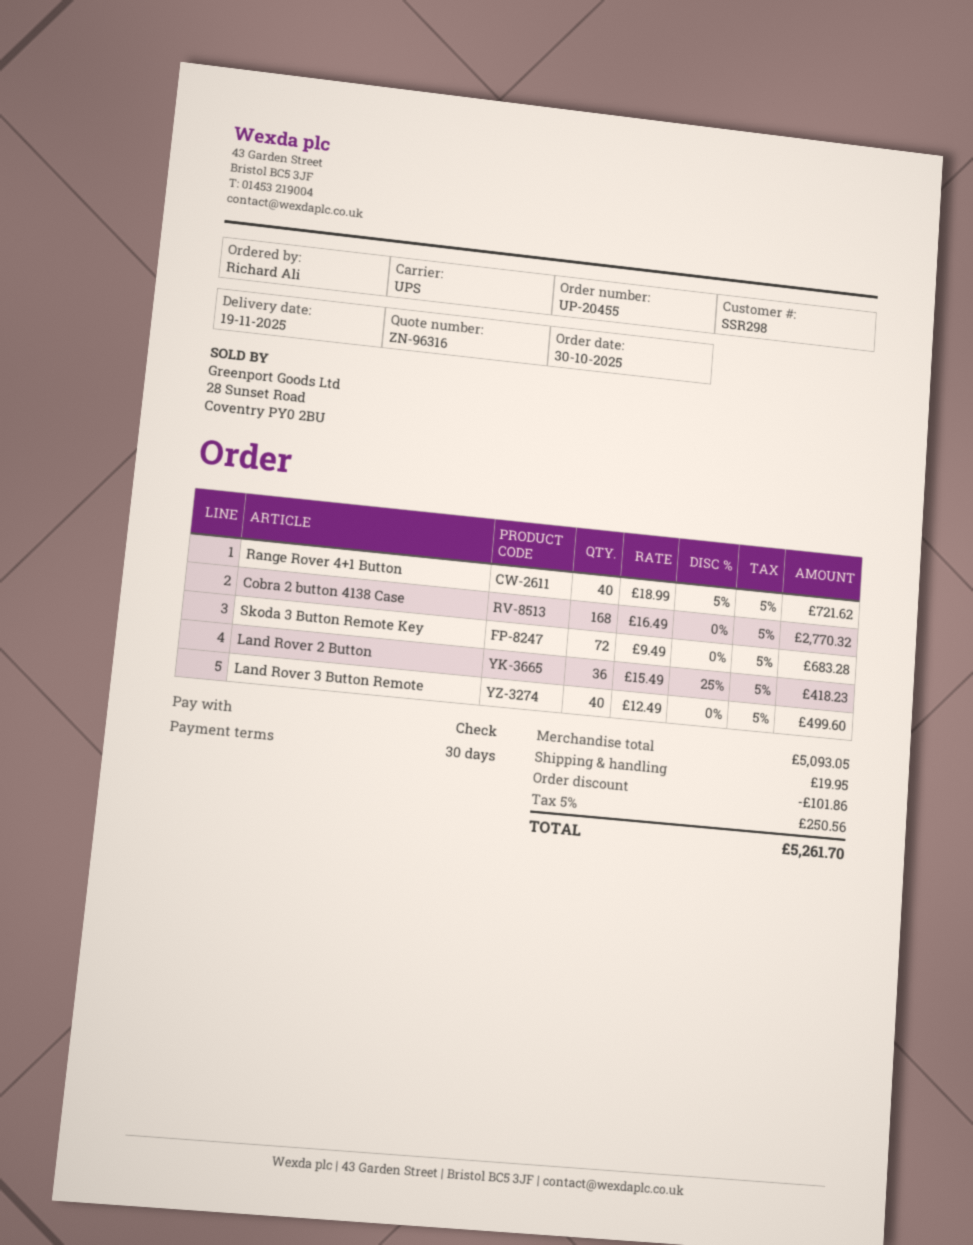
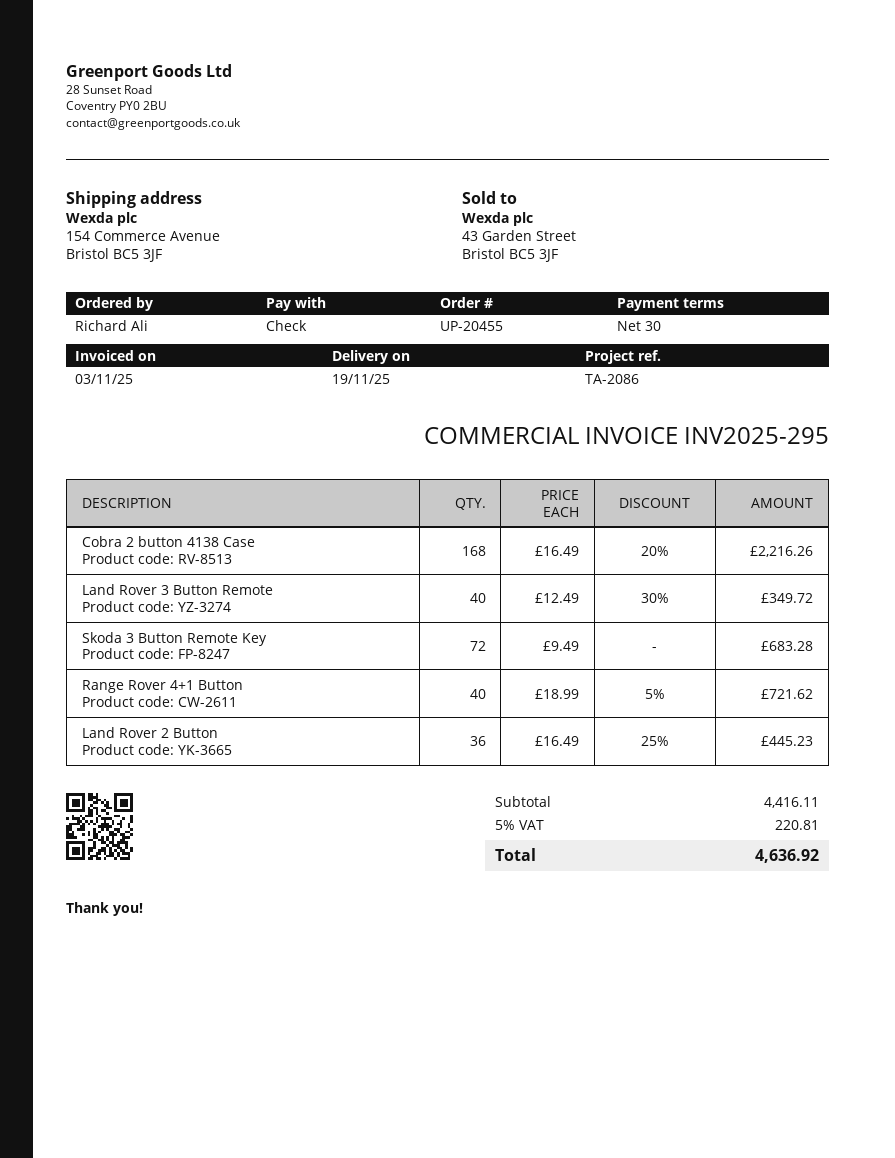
Cobra 2 button 4138 Case: 168 x 16.49 = 2770.32 -> 168 x 16.49 - 20% = 2216.26
Land Rover 2 Button: 36 x 15.49 - 25% = 418.23 -> 36 x 16.49 - 25% = 445.23
Land Rover 3 Button Remote: 40 x 12.49 = 499.60 -> 40 x 12.49 - 30% = 349.72
subtotal: 5093.05 -> 4416.11
discount: 101.86 -> none
shipping: 19.95 -> none
tax: 5% = 250.56 -> 5% = 220.81
total: 5261.70 -> 4636.92

